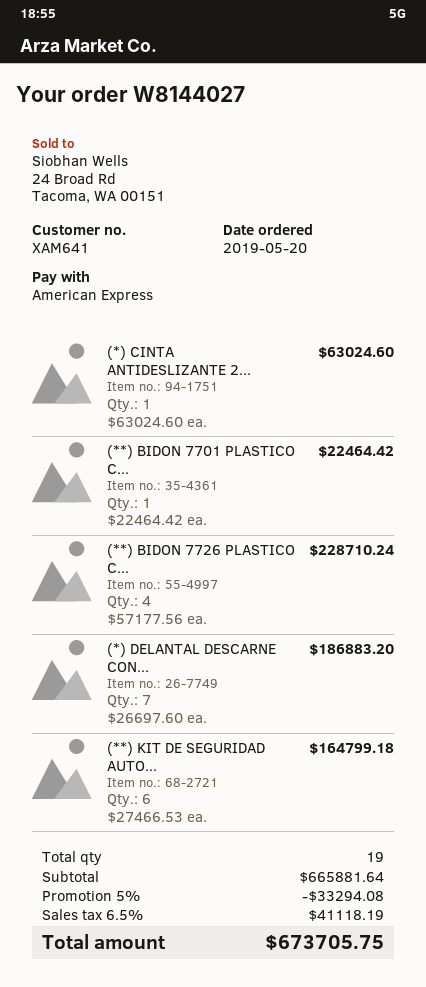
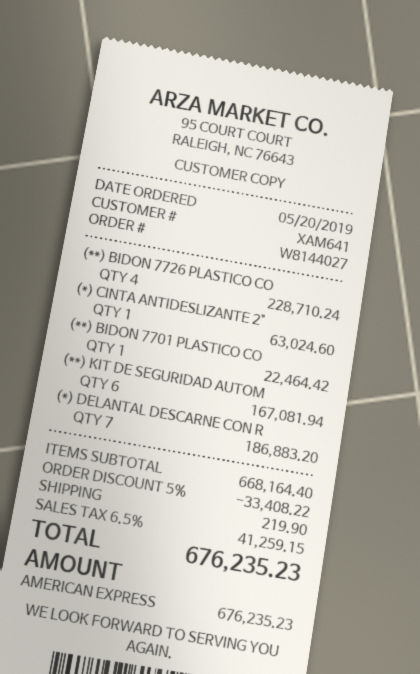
(**) KIT DE SEGURIDAD AUTO...: 6 for 164799.18 -> 6 for 167081.94
subtotal: 665881.64 -> 668164.40
discount: 5% = 33294.08 -> 5% = 33408.22
shipping: none -> 219.90
tax: 6.5% = 41118.19 -> 6.5% = 41259.15
total: 673705.75 -> 676235.23

